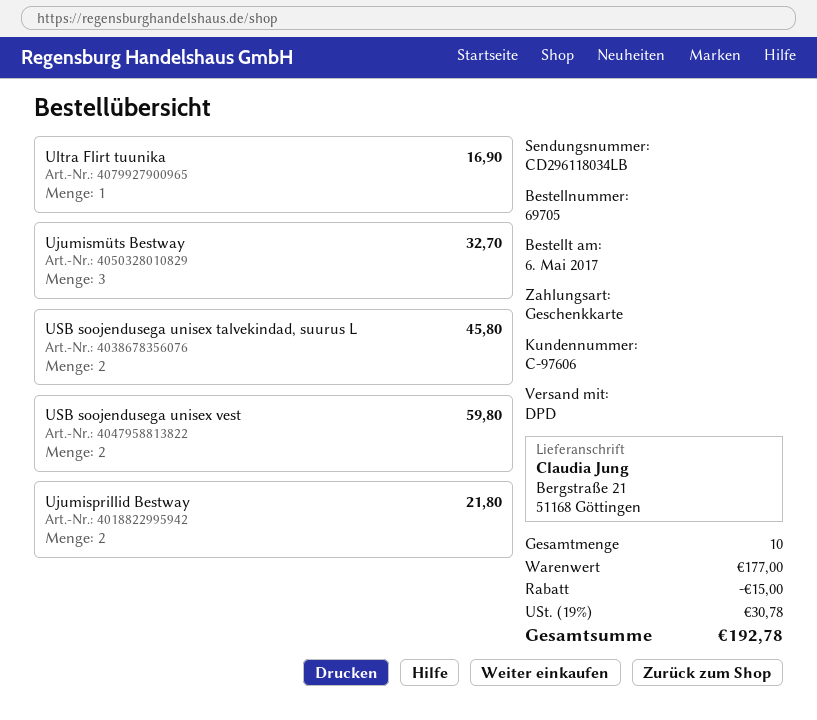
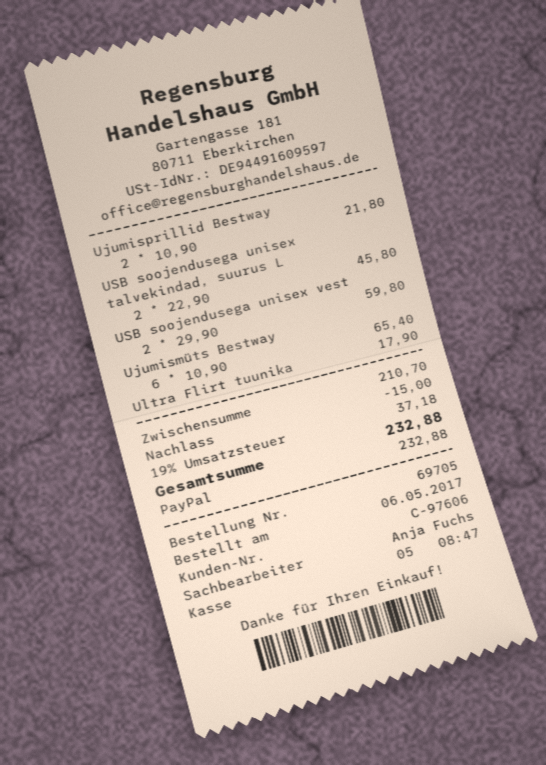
payment method: gift card -> PayPal
Ultra Flirt tuunika: 1 for 16.90 -> 1 for 17.90
Ujumismüts Bestway: 3 for 32.70 -> 6 for 65.40
subtotal: 177.00 -> 210.70
tax: 19% = 30.78 -> 19% = 37.18
total: 192.78 -> 232.88

